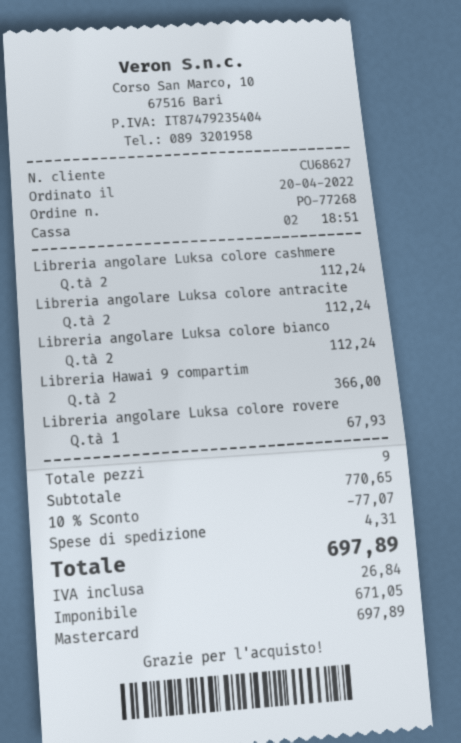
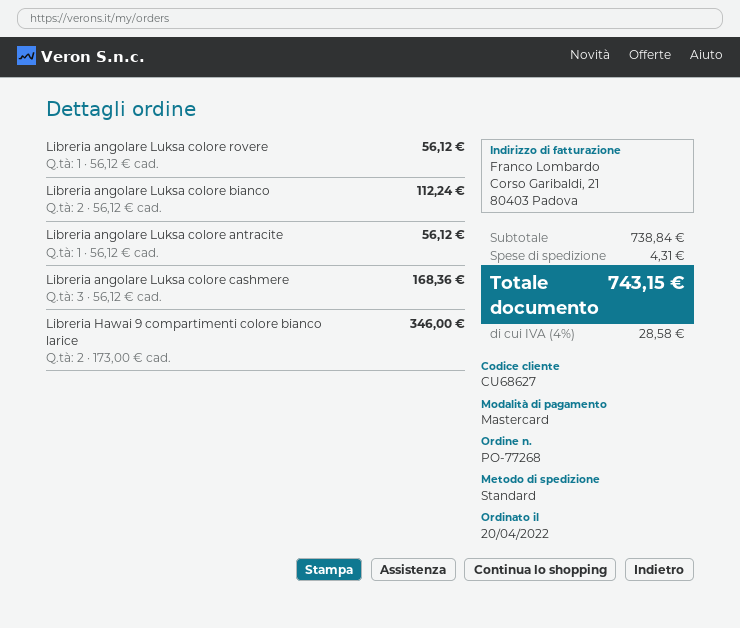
Libreria angolare Luksa colore cashmere: 2 for 112.24 -> 3 for 168.36
Libreria angolare Luksa colore antracite: 2 for 112.24 -> 1 for 56.12
Libreria Hawai 9 compartim: 2 for 366.00 -> 2 for 346.00
Libreria angolare Luksa colore rovere: 1 for 67.93 -> 1 for 56.12
subtotal: 770.65 -> 738.84
discount: 10% = 77.07 -> none
tax: 26.84 -> 28.58
total: 697.89 -> 743.15

